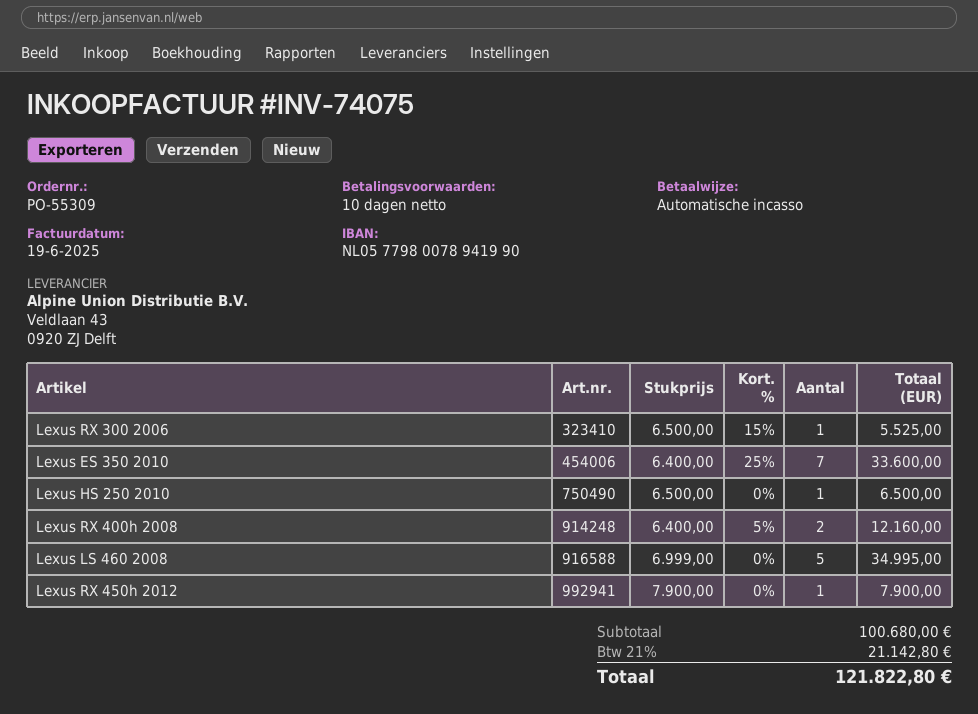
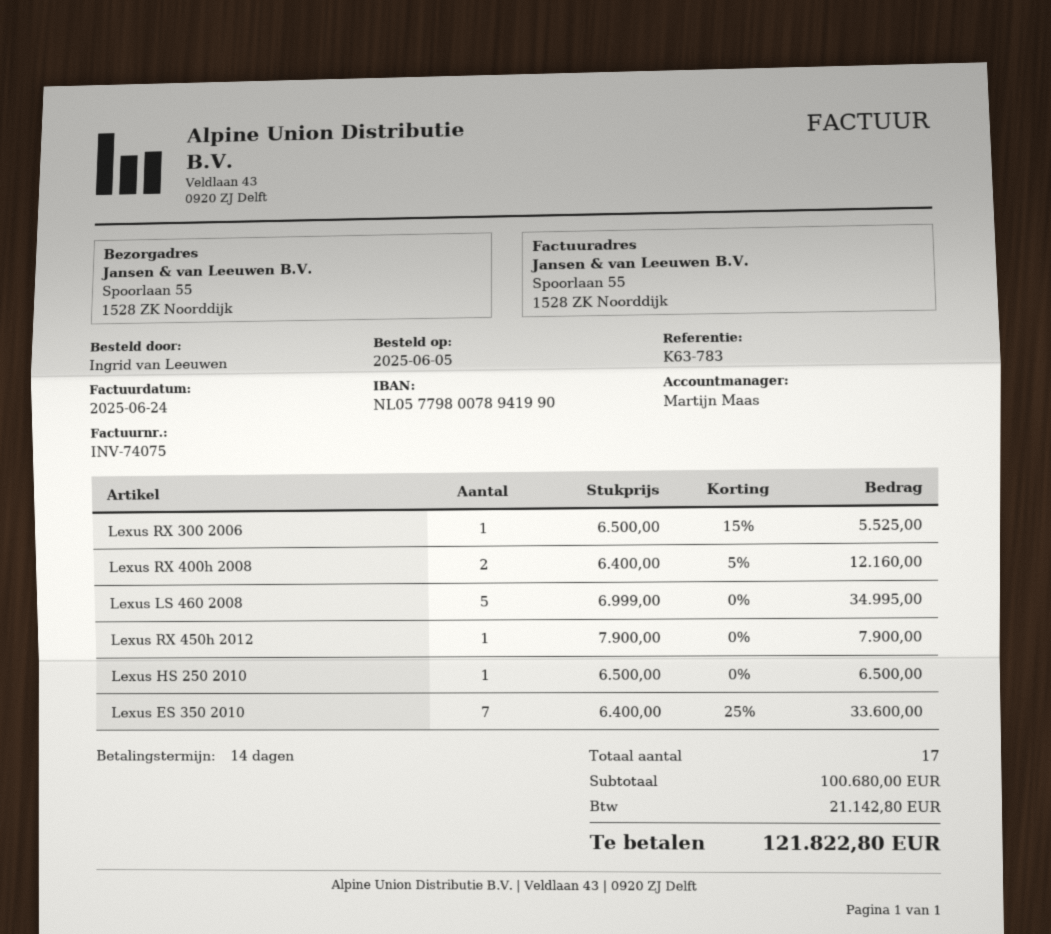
invoice date: 2025-06-19 -> 2025-06-24
payment terms: 10 days -> 14 days

